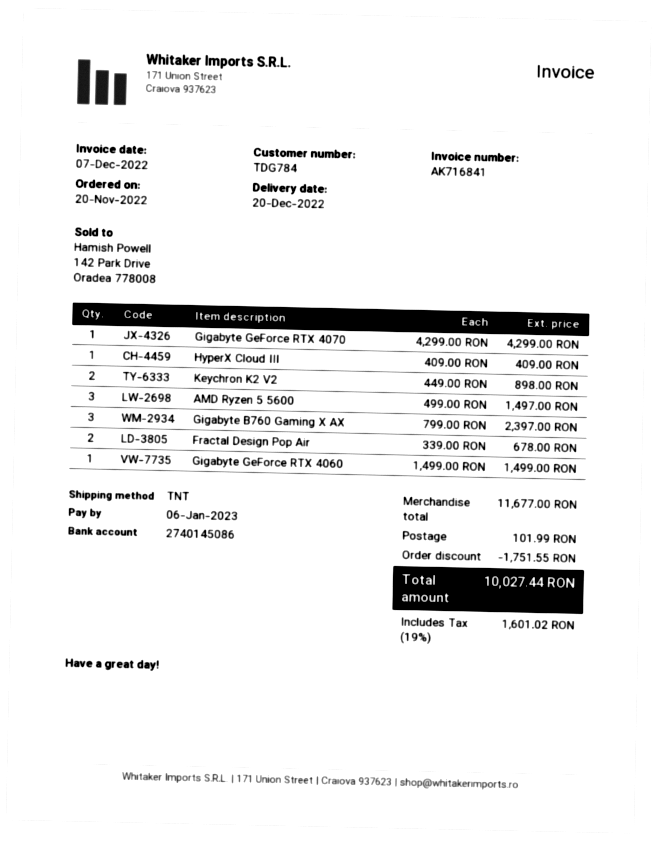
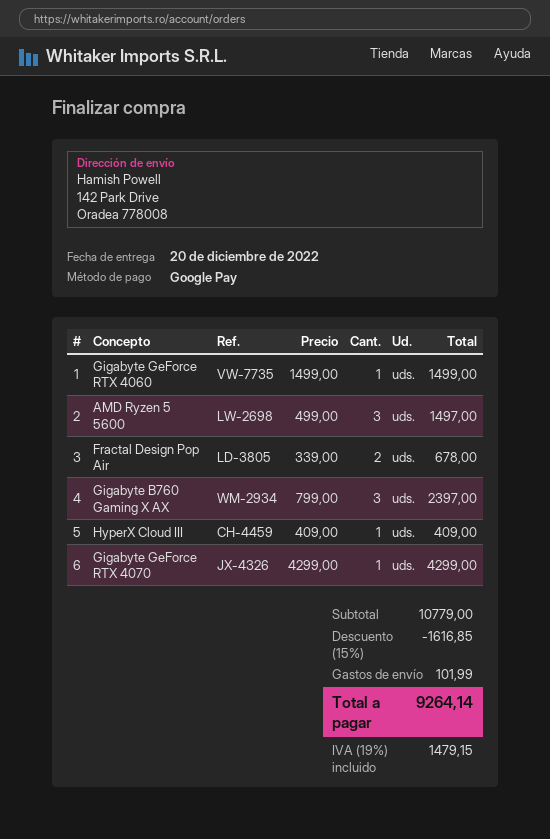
Keychron K2 V2: 2 x 449.00 = 898.00 -> none
subtotal: 11677.00 -> 10779.00
discount: 1751.55 -> 1616.85
tax: 19% = 1601.02 -> 19% = 1479.15
total: 10027.44 -> 9264.14

